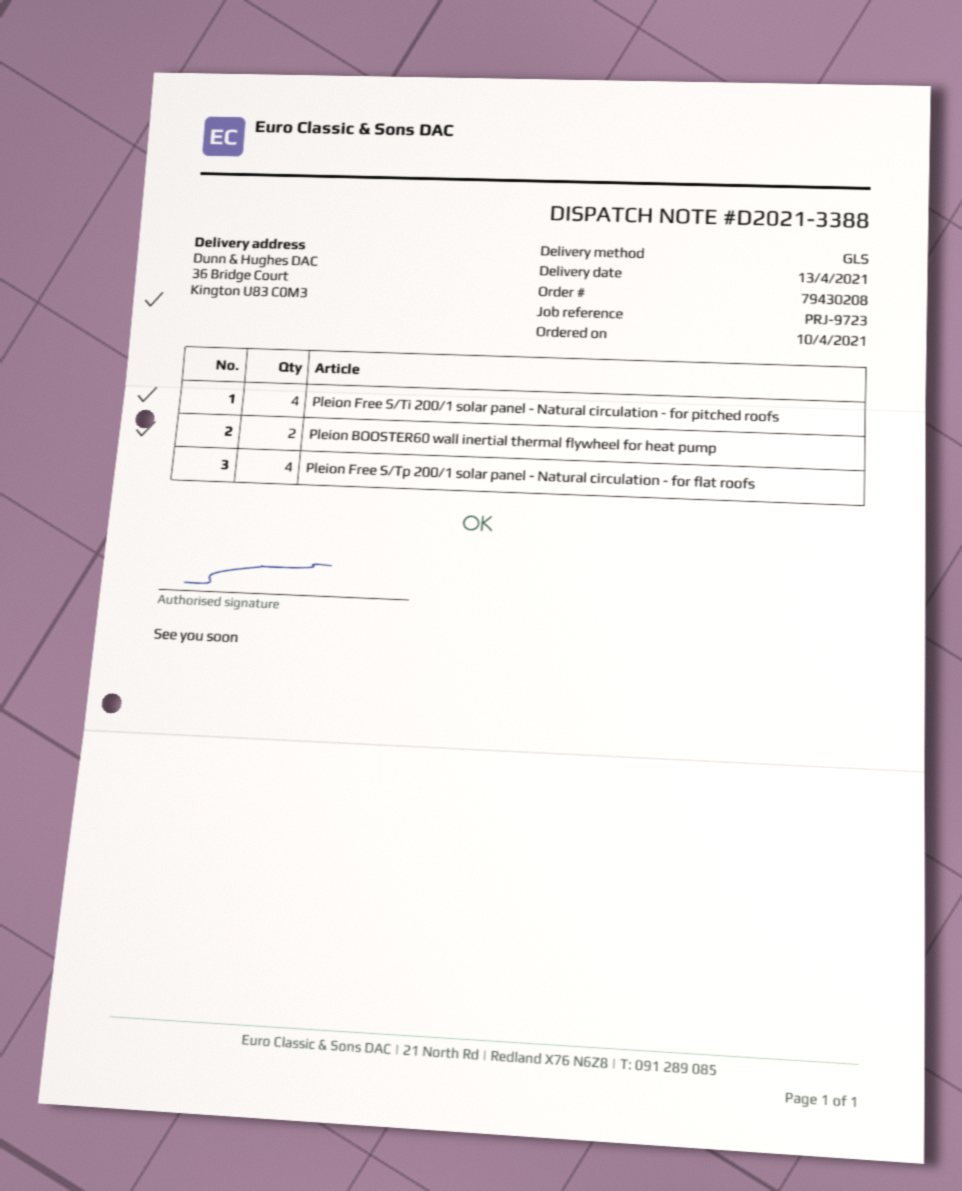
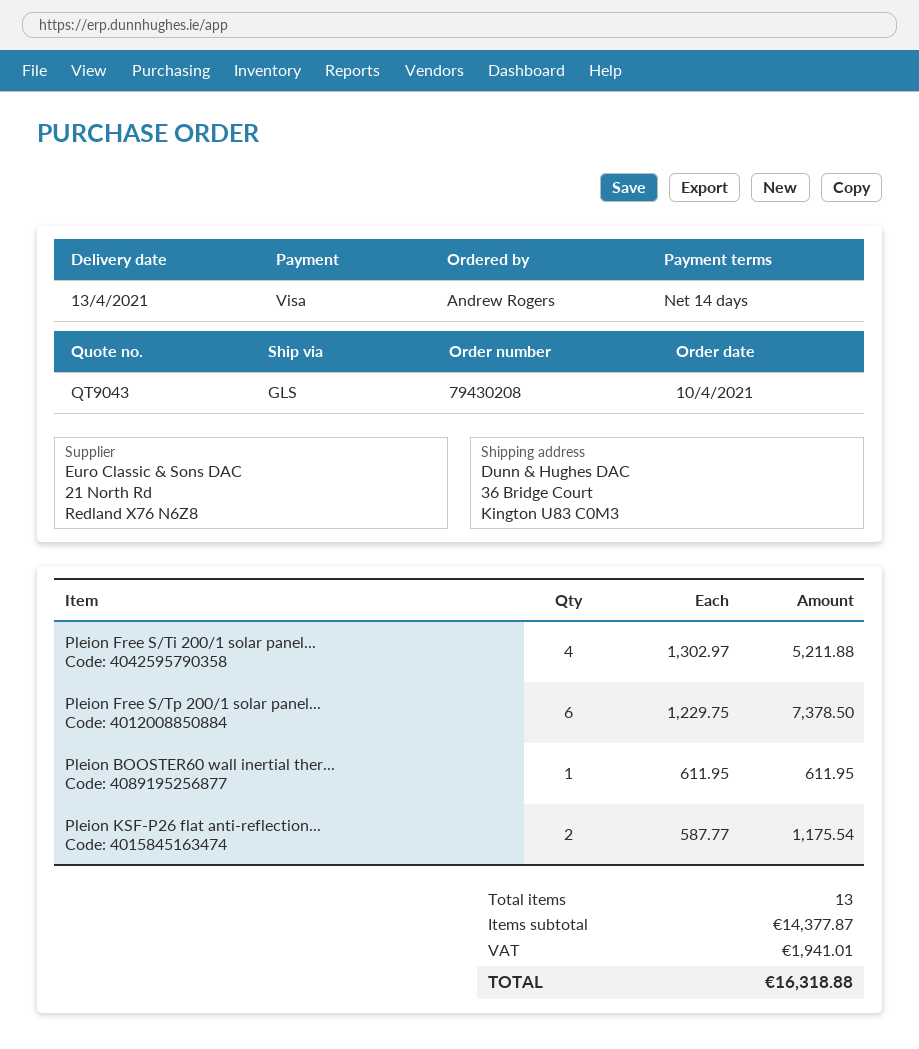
Pleion BOOSTER60 wall inertial thermal flywheel for heat pump: 2 -> 1
Pleion Free S/Tp 200/1 solar panel - Natural circulation - for flat roofs: 4 -> 6
Pleion KSF-P26 flat anti-reflection...: none -> 2

